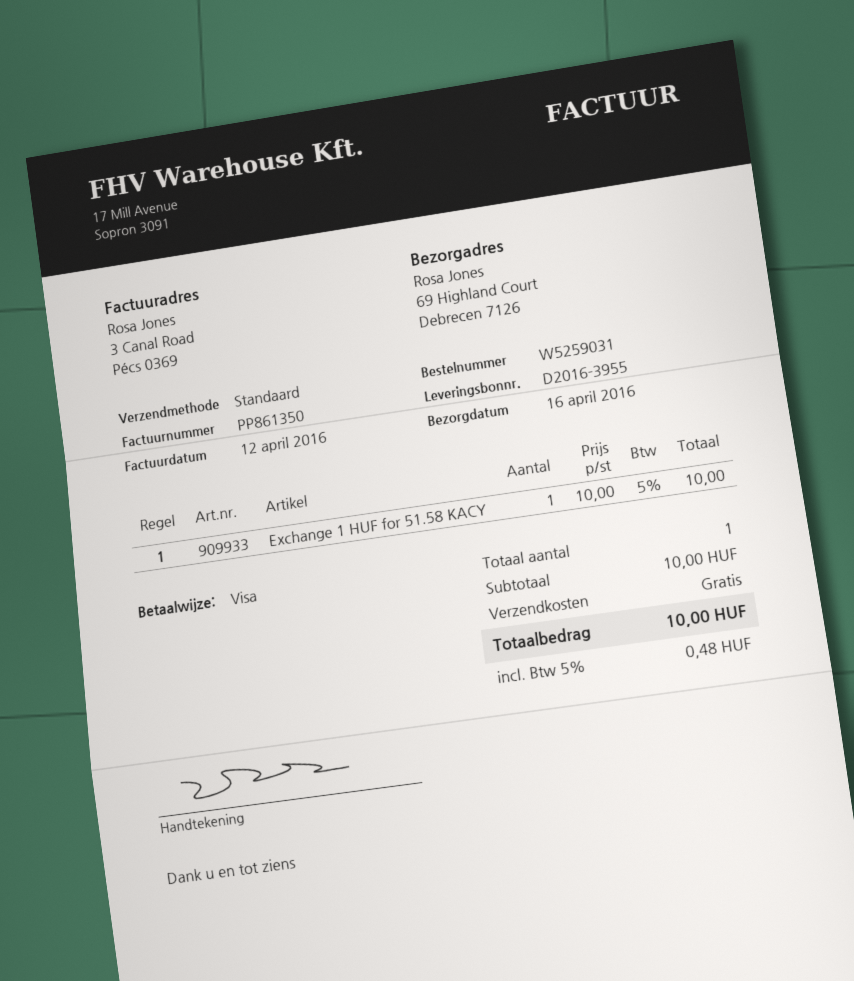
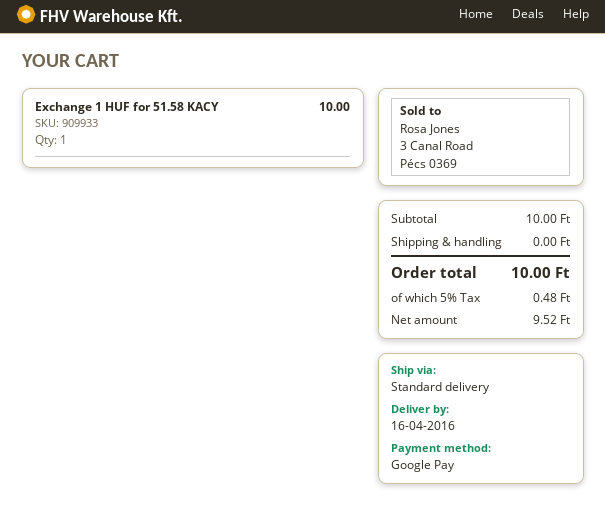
payment method: Visa -> Google Pay

